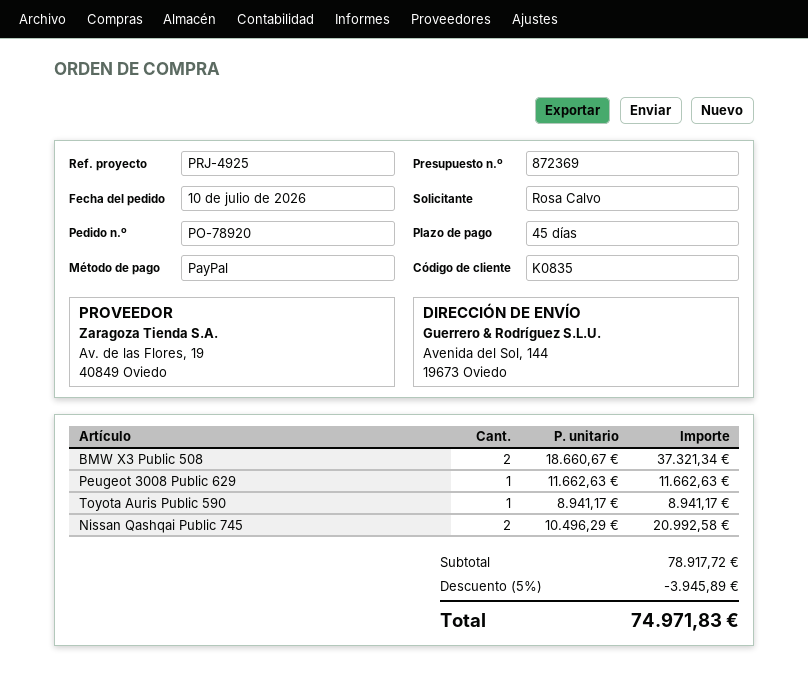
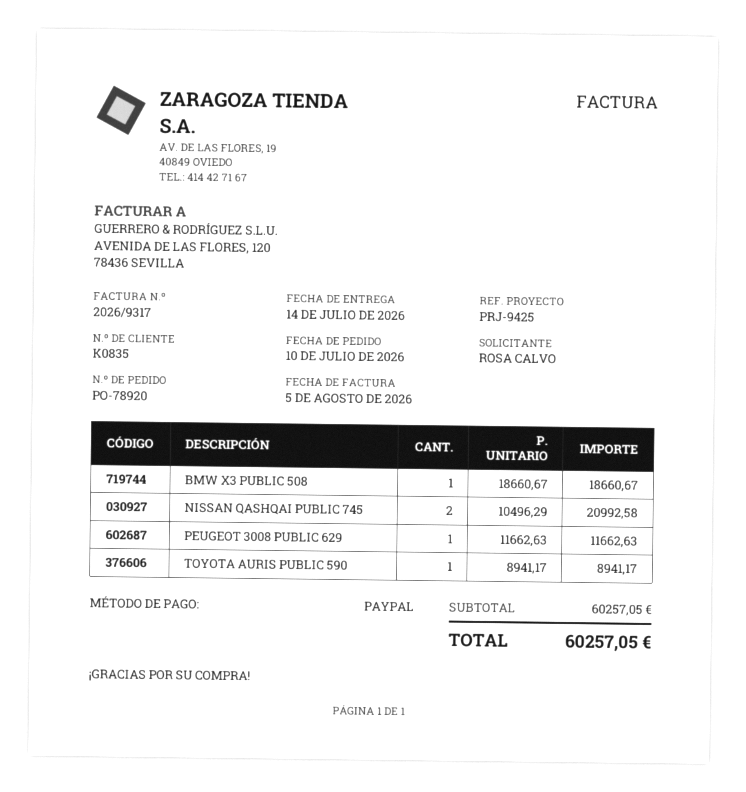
reference: PRJ-4925 -> PRJ-9425
BMW X3 Public 508: 2 x 18660.67 = 37321.34 -> 1 x 18660.67 = 18660.67
subtotal: 78917.72 -> 60257.05
discount: 5% = 3945.89 -> none
total: 74971.83 -> 60257.05

